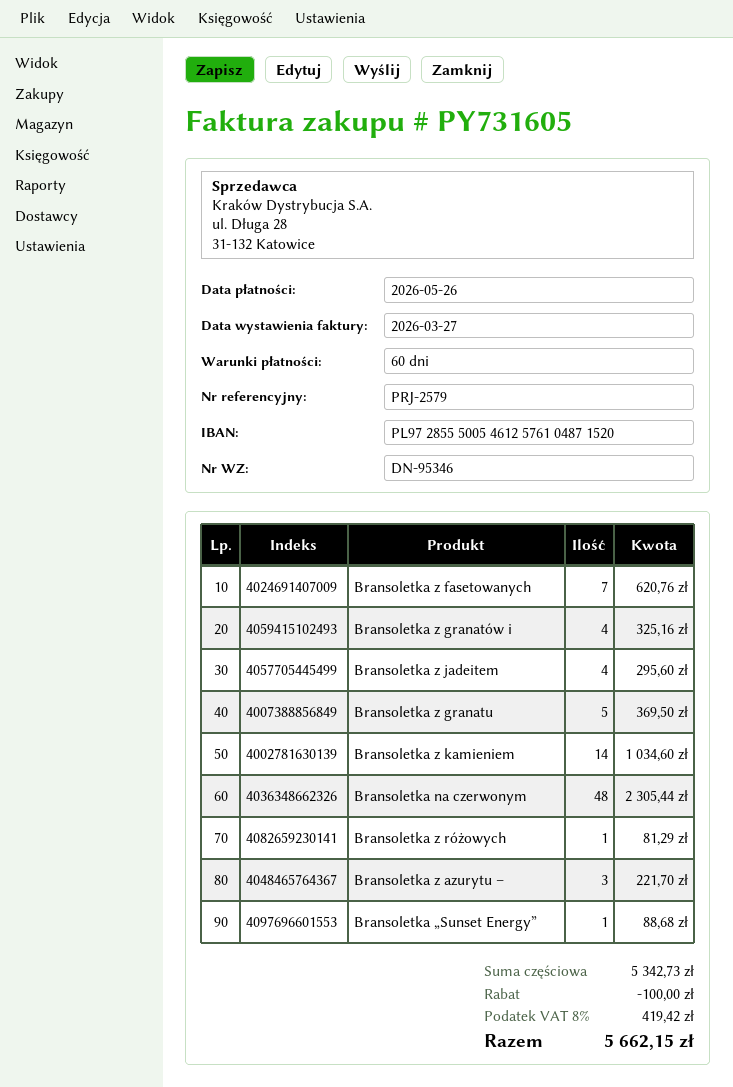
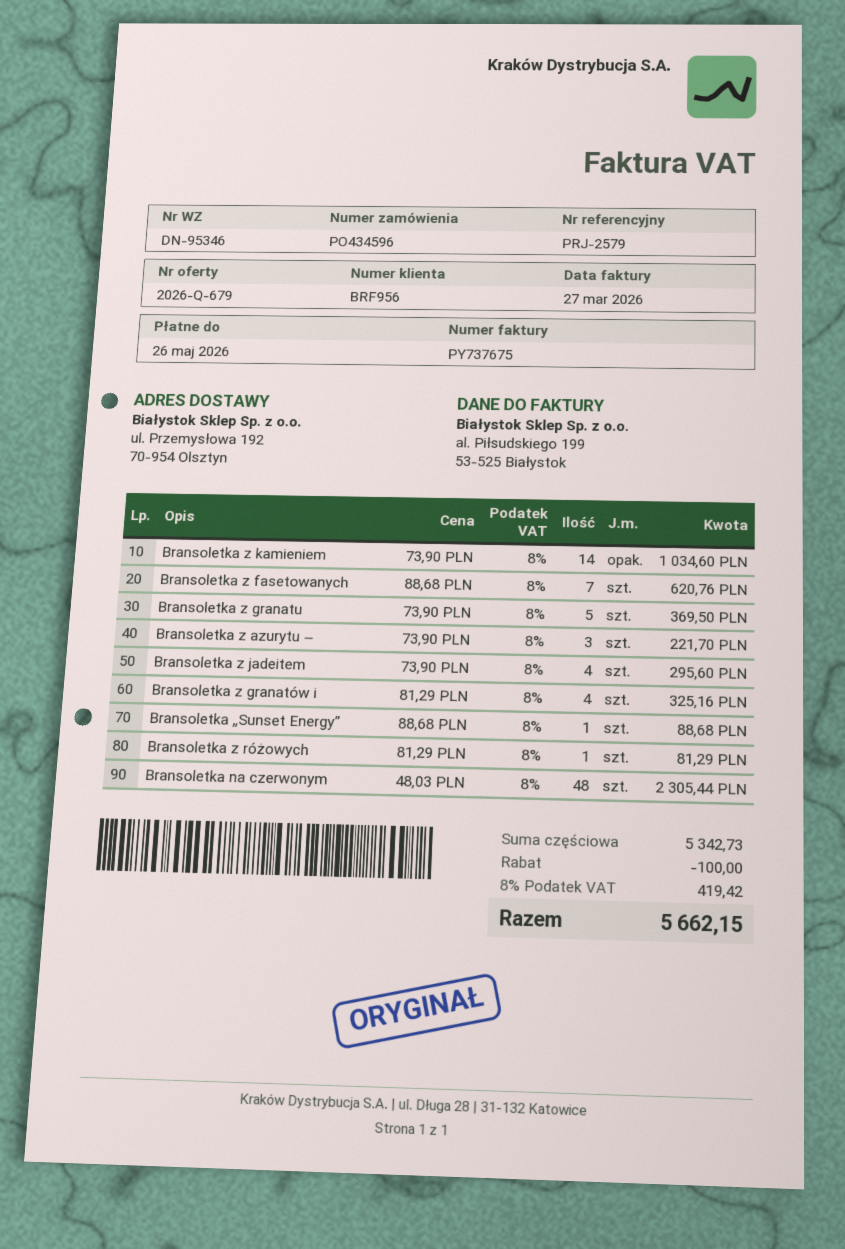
invoice number: PY731605 -> PY737675

